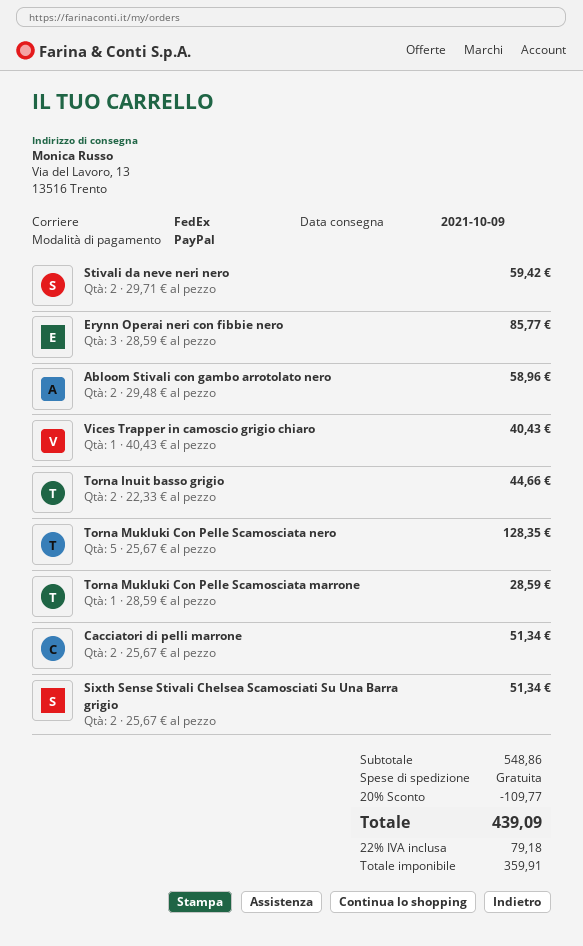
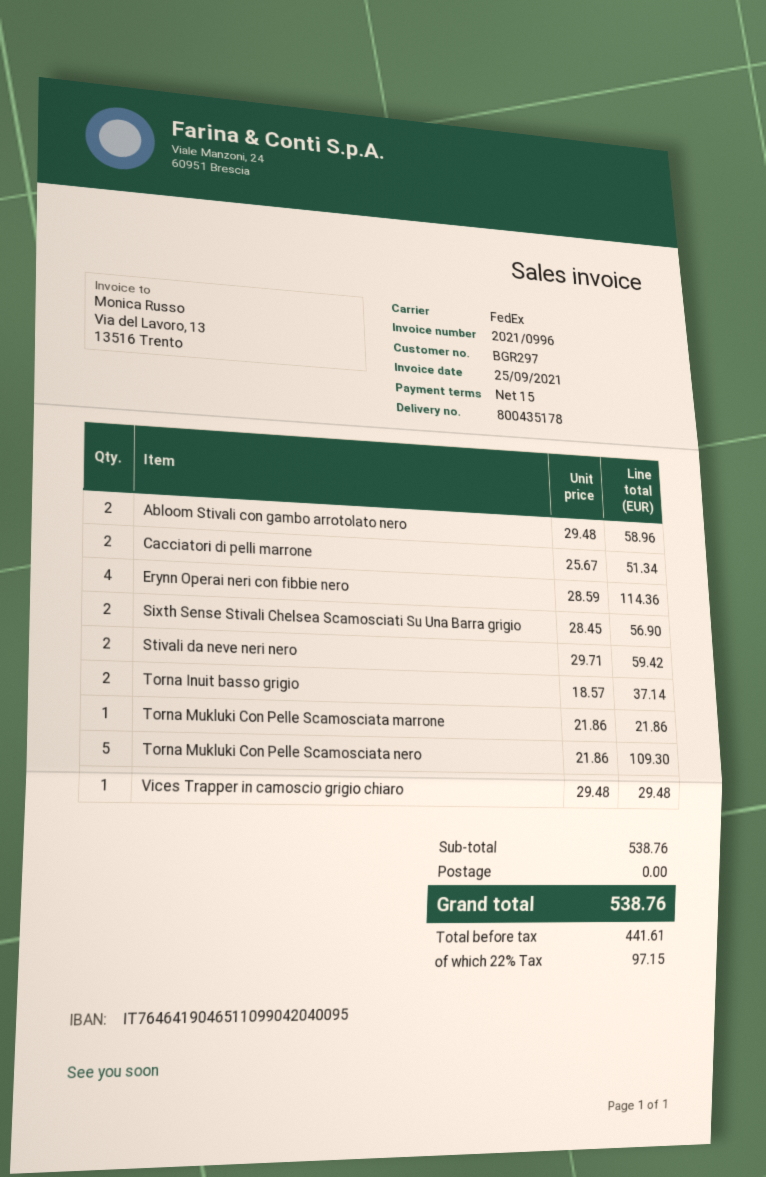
Erynn Operai neri con fibbie nero: 3 x 28.59 = 85.77 -> 4 x 28.59 = 114.36
Vices Trapper in camoscio grigio chiaro: 1 x 40.43 = 40.43 -> 1 x 29.48 = 29.48
Torna Inuit basso grigio: 2 x 22.33 = 44.66 -> 2 x 18.57 = 37.14
Torna Mukluki Con Pelle Scamosciata nero: 5 x 25.67 = 128.35 -> 5 x 21.86 = 109.30
Torna Mukluki Con Pelle Scamosciata marrone: 1 x 28.59 = 28.59 -> 1 x 21.86 = 21.86
Sixth Sense Stivali Chelsea Scamosciati Su Una Barra grigio: 2 x 25.67 = 51.34 -> 2 x 28.45 = 56.90
subtotal: 548.86 -> 538.76
discount: 20% = 109.77 -> none
net: 359.91 -> 441.61
tax: 22% = 79.18 -> 22% = 97.15
total: 439.09 -> 538.76

